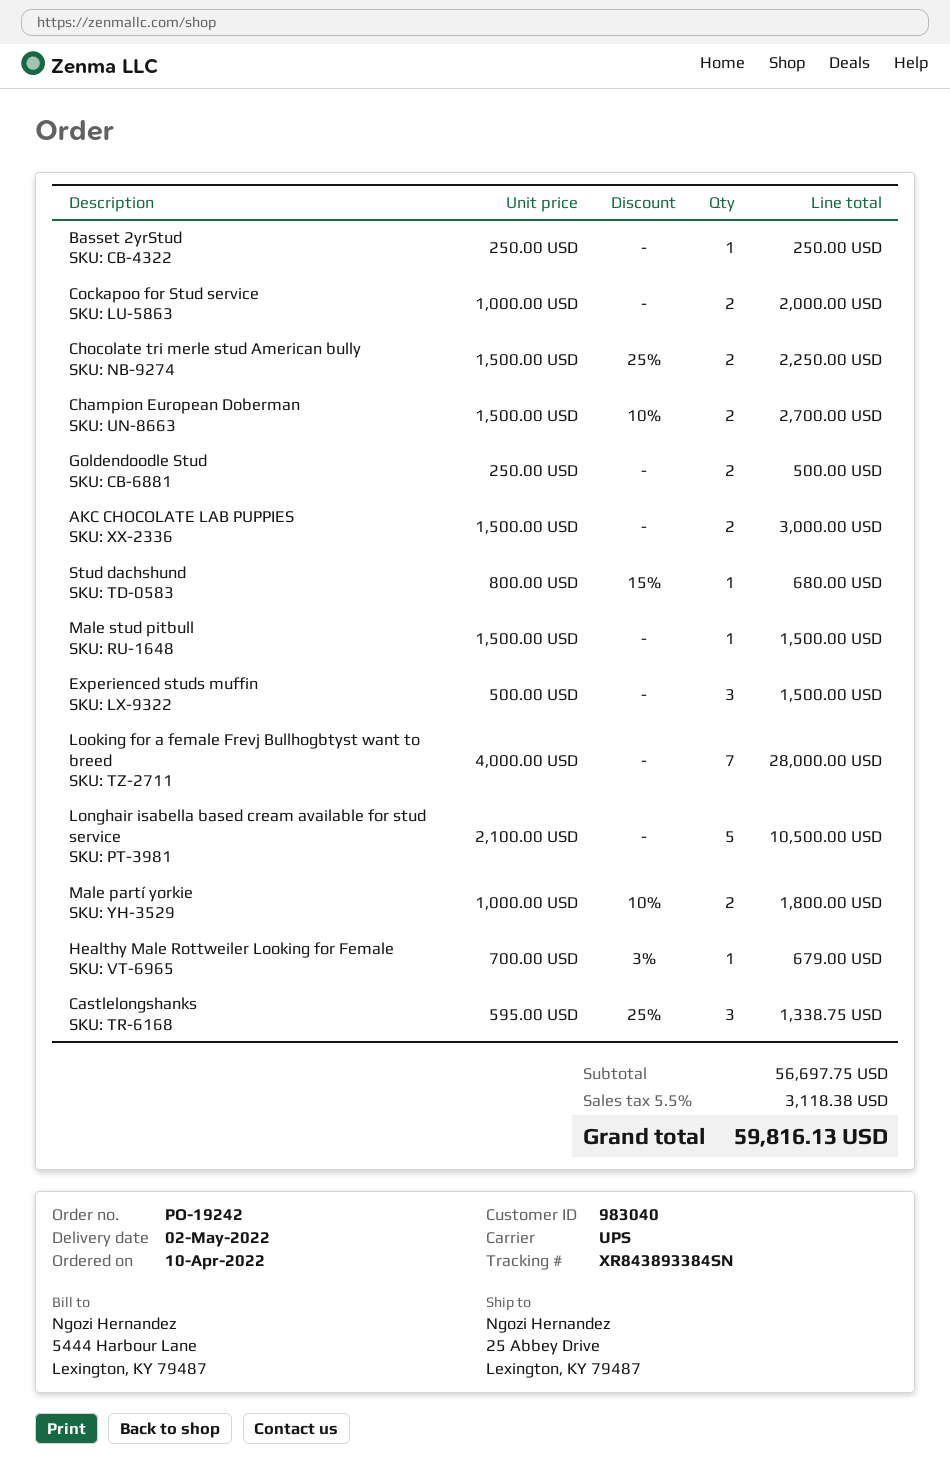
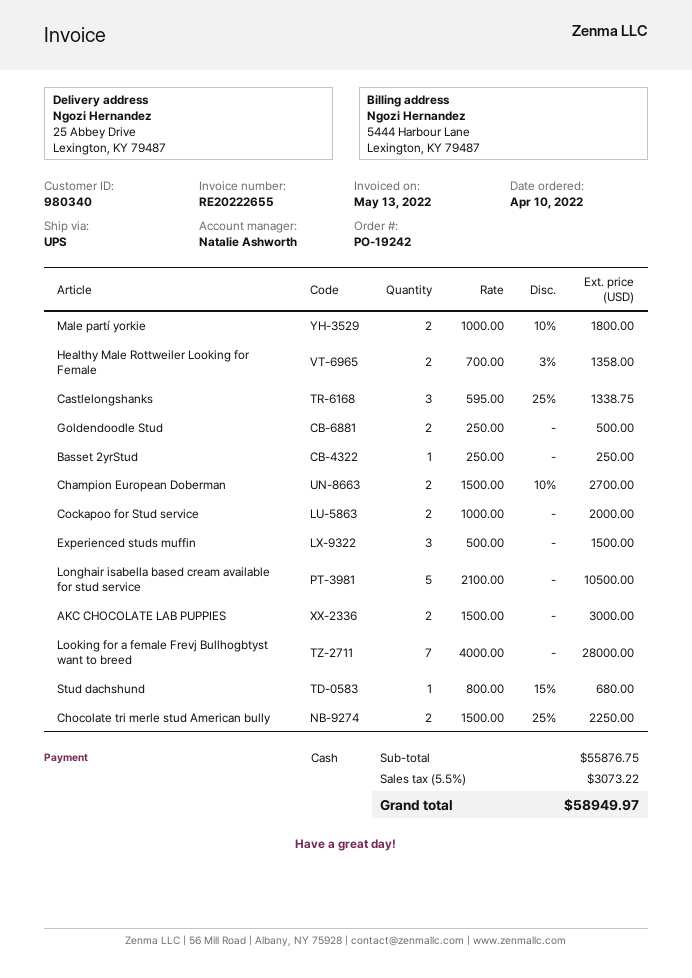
customer number: 983040 -> 980340
Male stud pitbull: 1 x 1500.00 = 1500.00 -> none
Healthy Male Rottweiler Looking for Female: 1 x 700.00 - 3% = 679.00 -> 2 x 700.00 - 3% = 1358.00
subtotal: 56697.75 -> 55876.75
tax: 5.5% = 3118.38 -> 5.5% = 3073.22
total: 59816.13 -> 58949.97

